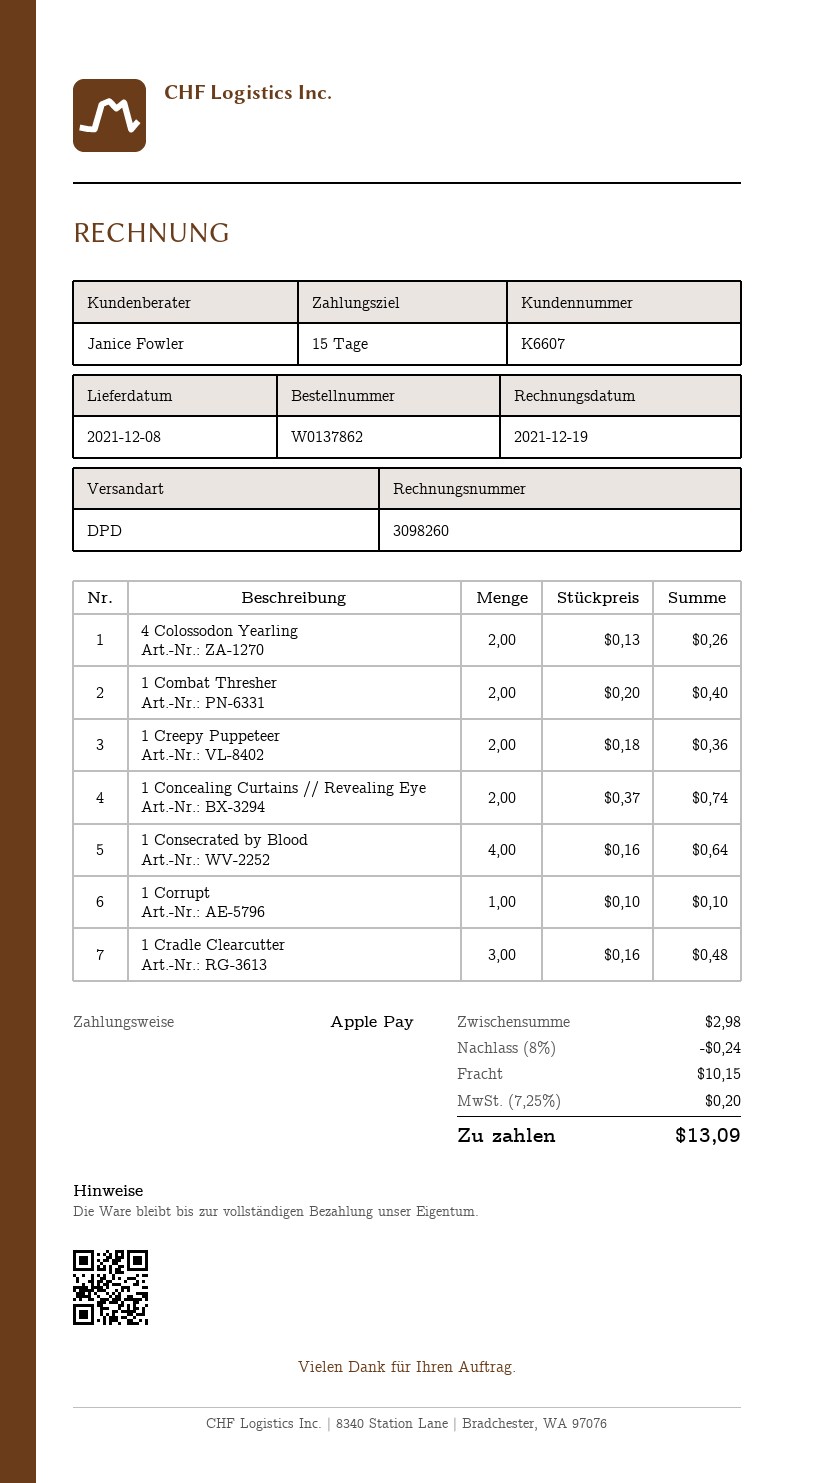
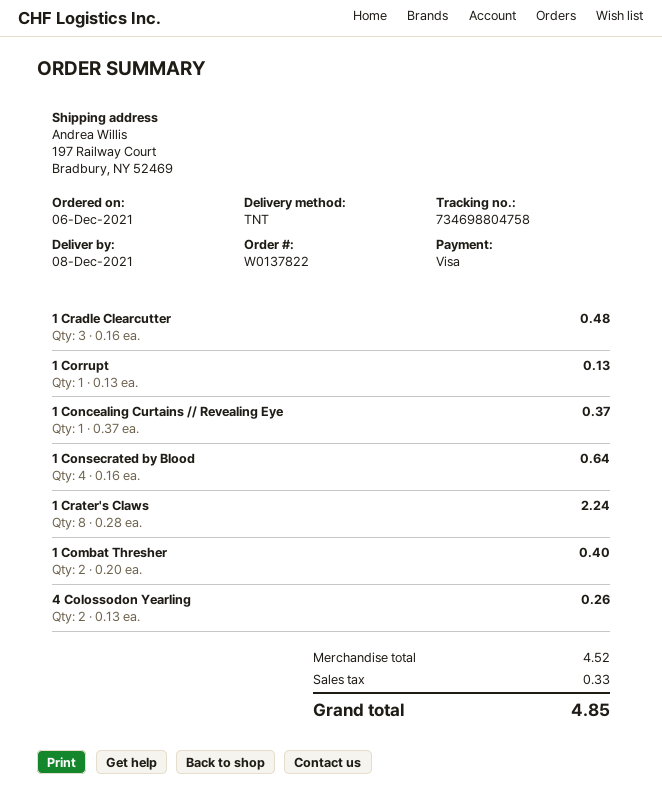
order number: W0137862 -> W0137822
payment method: Apple Pay -> Visa
shipping method: DPD -> TNT
1 Creepy Puppeteer: 2 x 0.18 = 0.36 -> none
1 Concealing Curtains // Revealing Eye: 2 x 0.37 = 0.74 -> 1 x 0.37 = 0.37
1 Corrupt: 1 x 0.10 = 0.10 -> 1 x 0.13 = 0.13
1 Crater's Claws: none -> 8 x 0.28 = 2.24
subtotal: 2.98 -> 4.52
discount: 8% = 0.24 -> none
shipping: 10.15 -> none
tax: 0.20 -> 0.33
total: 13.09 -> 4.85

